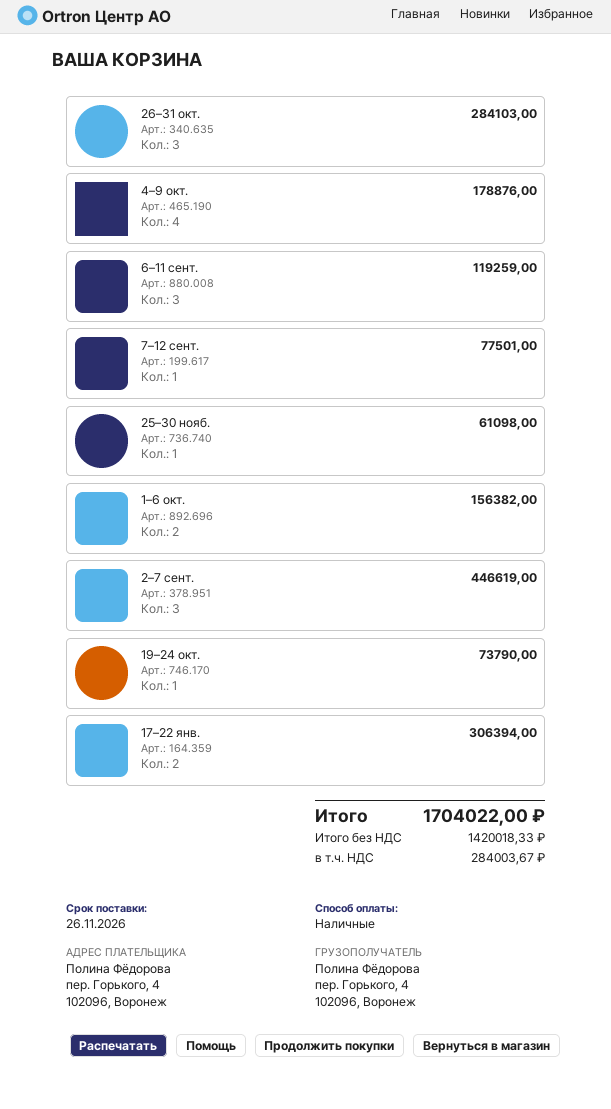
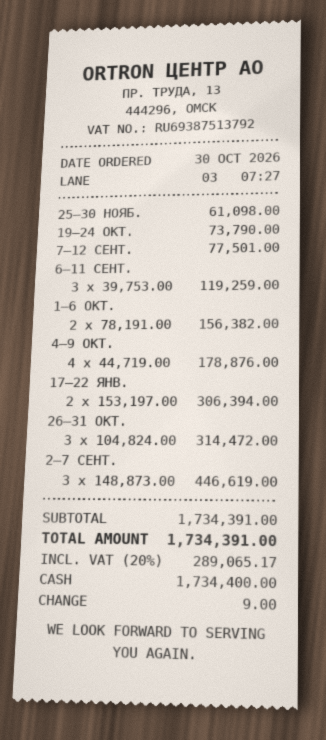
26–31 окт.: 3 for 284103.00 -> 3 for 314472.00
tax: 284003.67 -> 289065.17
total: 1704022.00 -> 1734391.00

